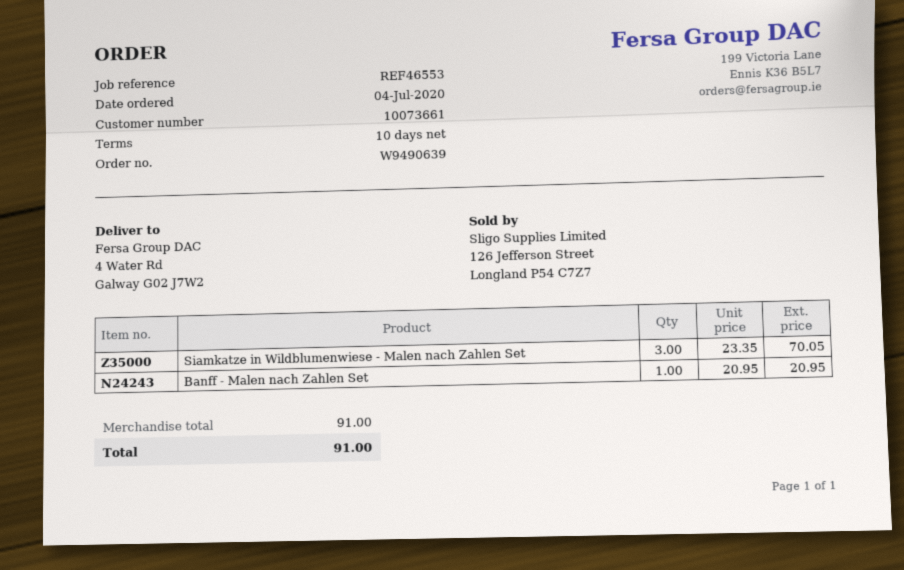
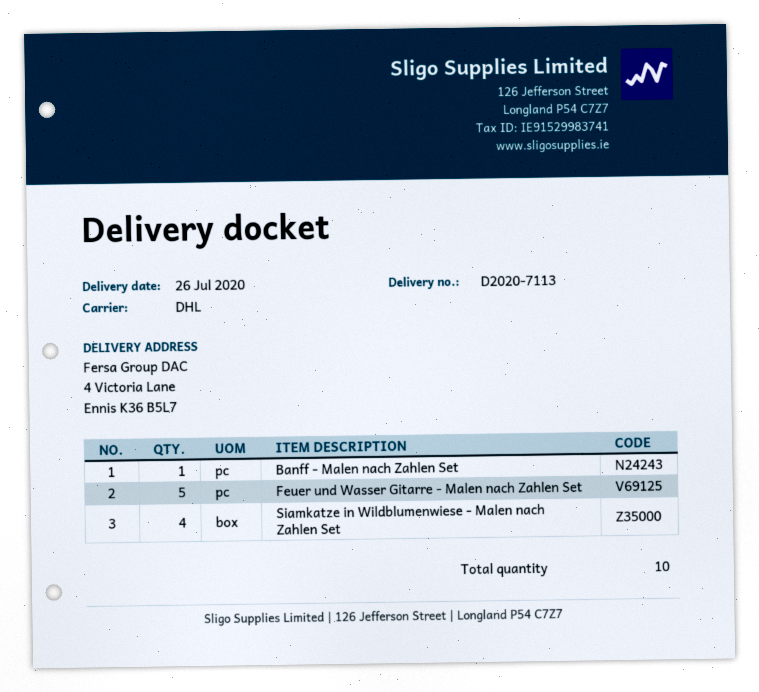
ship to: 4 Water Rd, Galway G02 J7W2 -> 4 Victoria Lane, Ennis K36 B5L7
Siamkatze in Wildblumenwiese - Malen nach Zahlen Set: 3 -> 4
Feuer und Wasser Gitarre - Malen nach Zahlen Set: none -> 5

